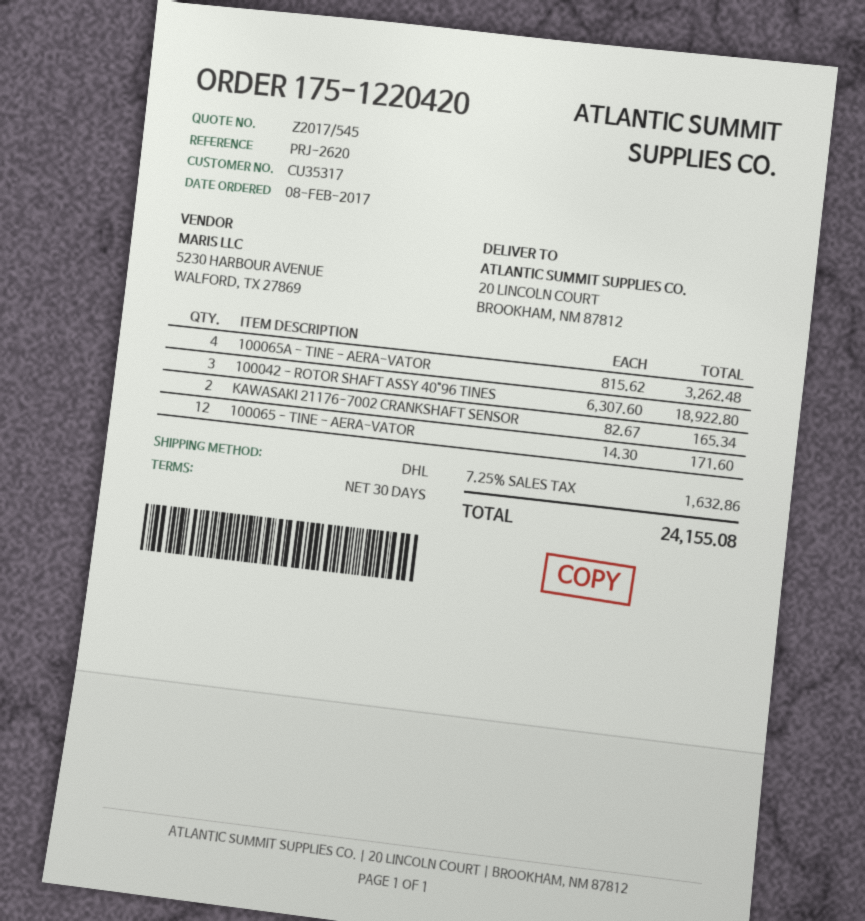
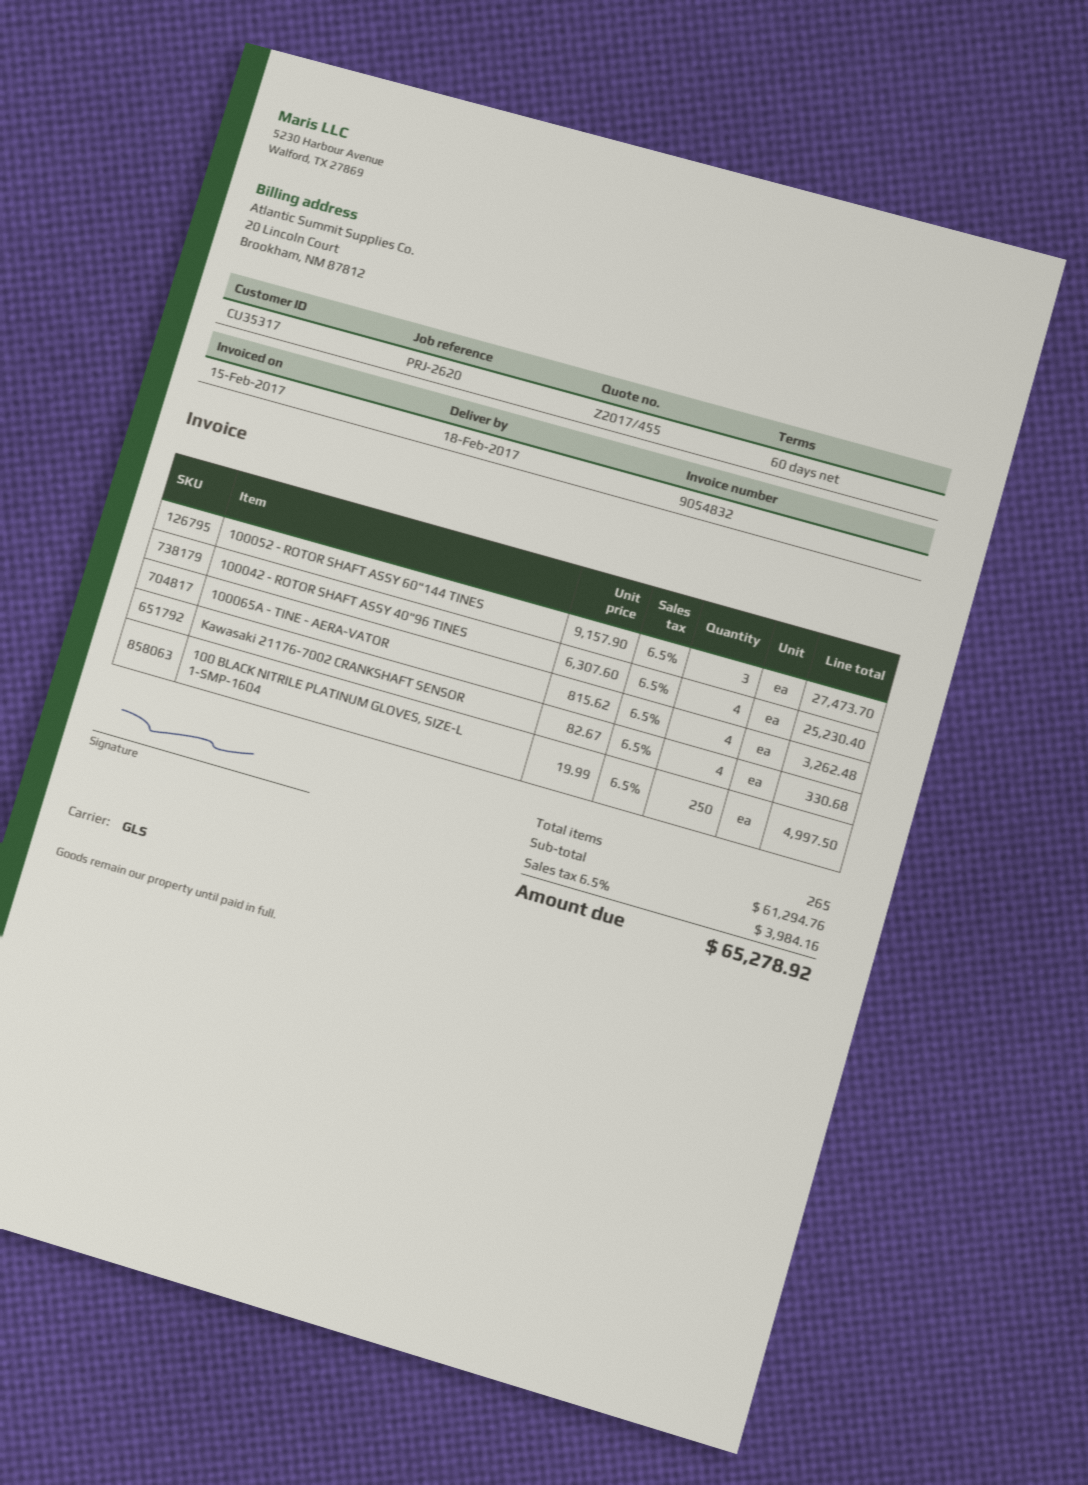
quote number: Z2017/545 -> Z2017/455
payment terms: 30 days -> 60 days
shipping method: DHL -> GLS
100042 - ROTOR SHAFT ASSY 40"96 TINES: 3 x 6307.60 = 18922.80 -> 4 x 6307.60 = 25230.40
KAWASAKI 21176-7002 CRANKSHAFT SENSOR: 2 x 82.67 = 165.34 -> 4 x 82.67 = 330.68
100065 - TINE - AERA-VATOR: 12 x 14.30 = 171.60 -> none
100052 - ROTOR SHAFT ASSY 60"144 TINES: none -> 3 x 9157.90 = 27473.70
100 BLACK NITRILE PLATINUM GLOVES, SIZE-L 1-SMP-1604: none -> 250 x 19.99 = 4997.50
tax: 7.25% = 1632.86 -> 6.5% = 3984.16
total: 24155.08 -> 65278.92

